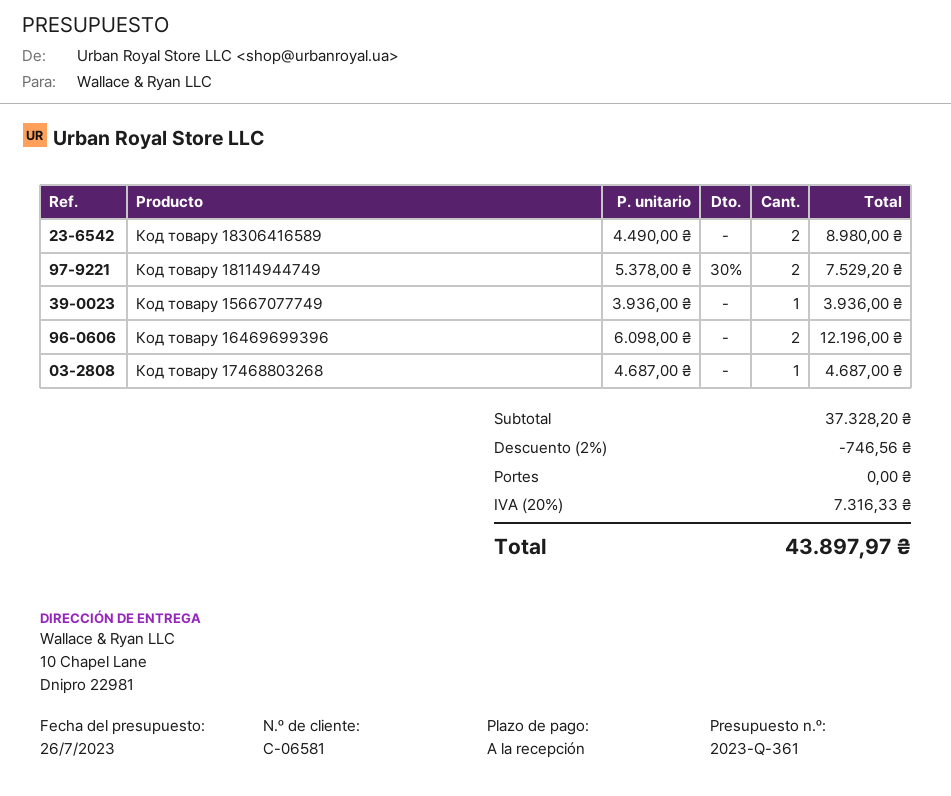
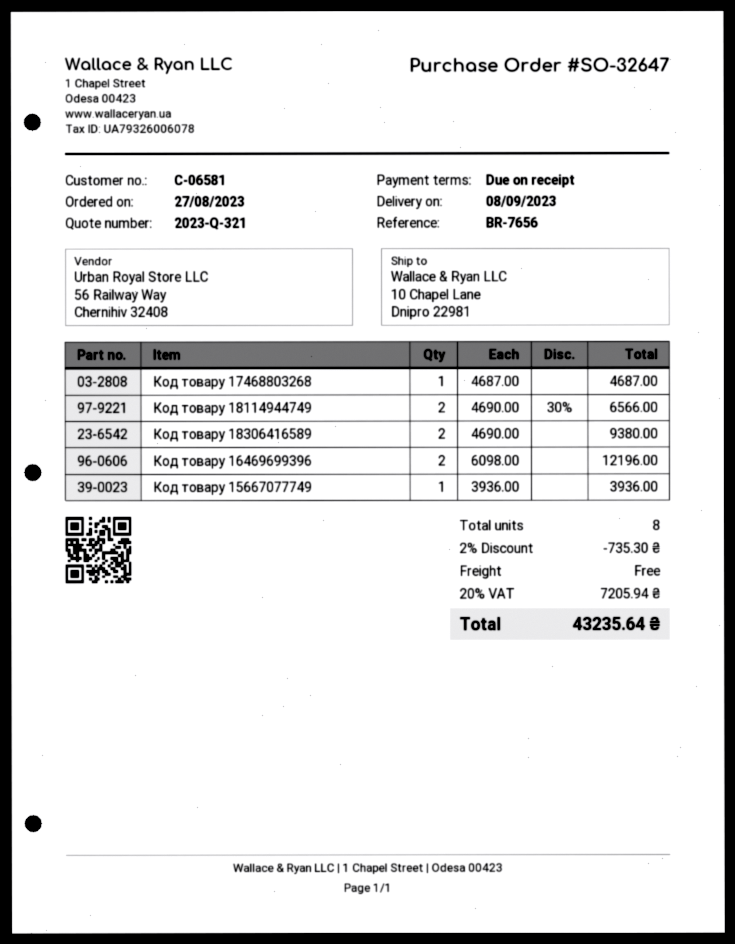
quote number: 2023-Q-361 -> 2023-Q-321
Код товару 18306416589: 2 x 4490.00 = 8980.00 -> 2 x 4690.00 = 9380.00
Код товару 18114944749: 2 x 5378.00 - 30% = 7529.20 -> 2 x 4690.00 - 30% = 6566.00
discount: 2% = 746.56 -> 2% = 735.30
tax: 20% = 7316.33 -> 20% = 7205.94
total: 43897.97 -> 43235.64

